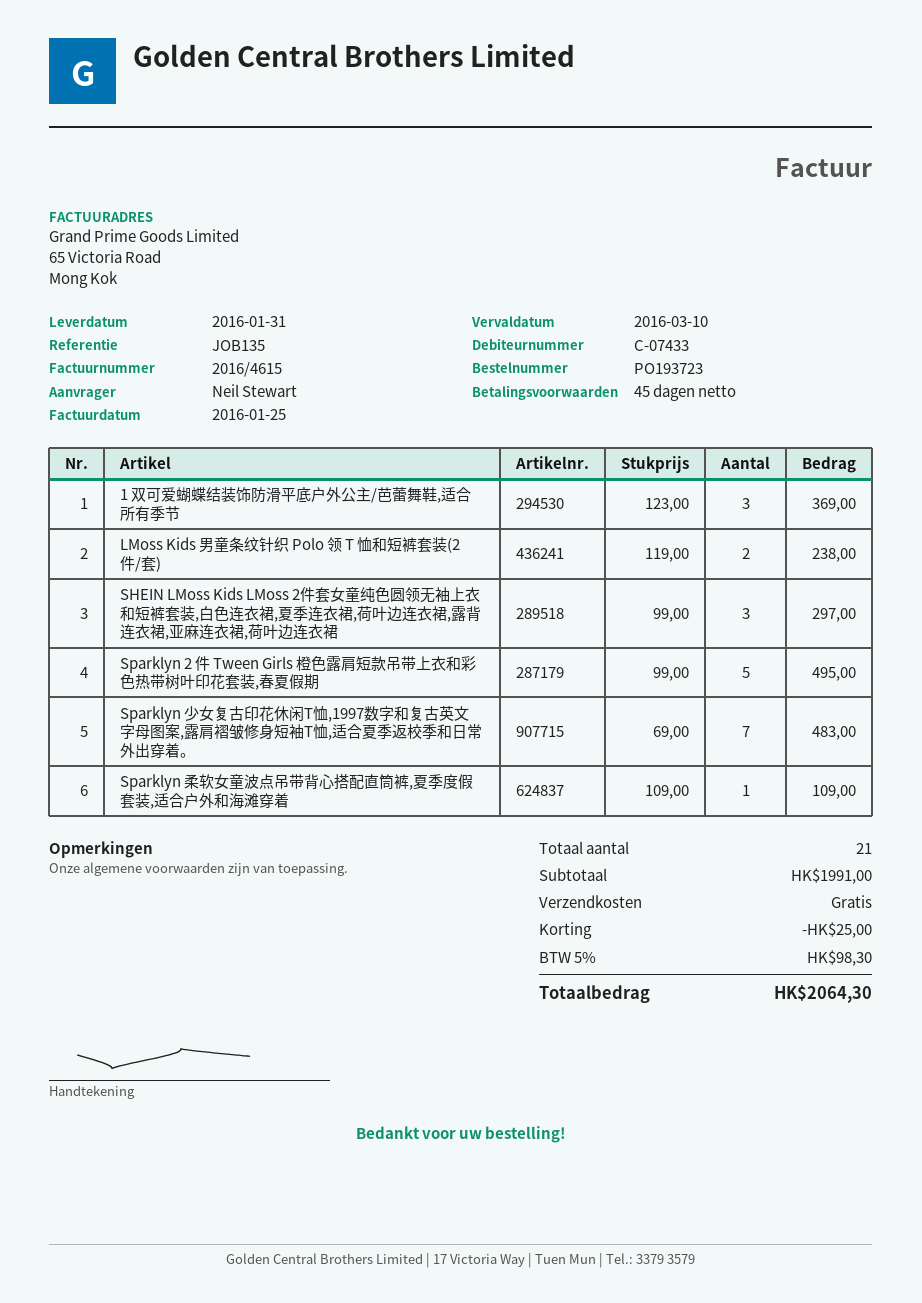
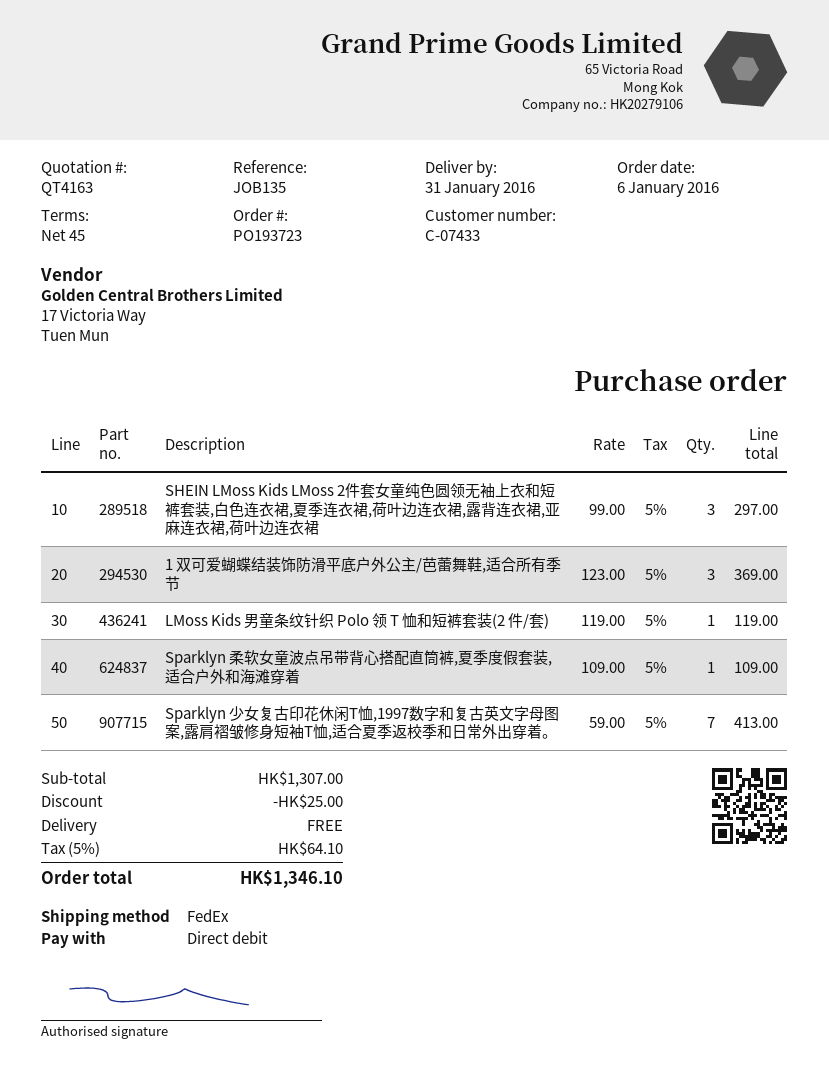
LMoss Kids 男童条纹针织 Polo 领 T 恤和短裤套装(2 件/套): 2 x 119.00 = 238.00 -> 1 x 119.00 = 119.00
Sparklyn 2 件 Tween Girls 橙色露肩短款吊带上衣和彩色热带树叶印花套装,春夏假期: 5 x 99.00 = 495.00 -> none
Sparklyn 少女复古印花休闲T恤,1997数字和复古英文字母图案,露肩褶皱修身短袖T恤,适合夏季返校季和日常外出穿着。: 7 x 69.00 = 483.00 -> 7 x 59.00 = 413.00
subtotal: 1991.00 -> 1307.00
tax: 5% = 98.30 -> 5% = 64.10
total: 2064.30 -> 1346.10

